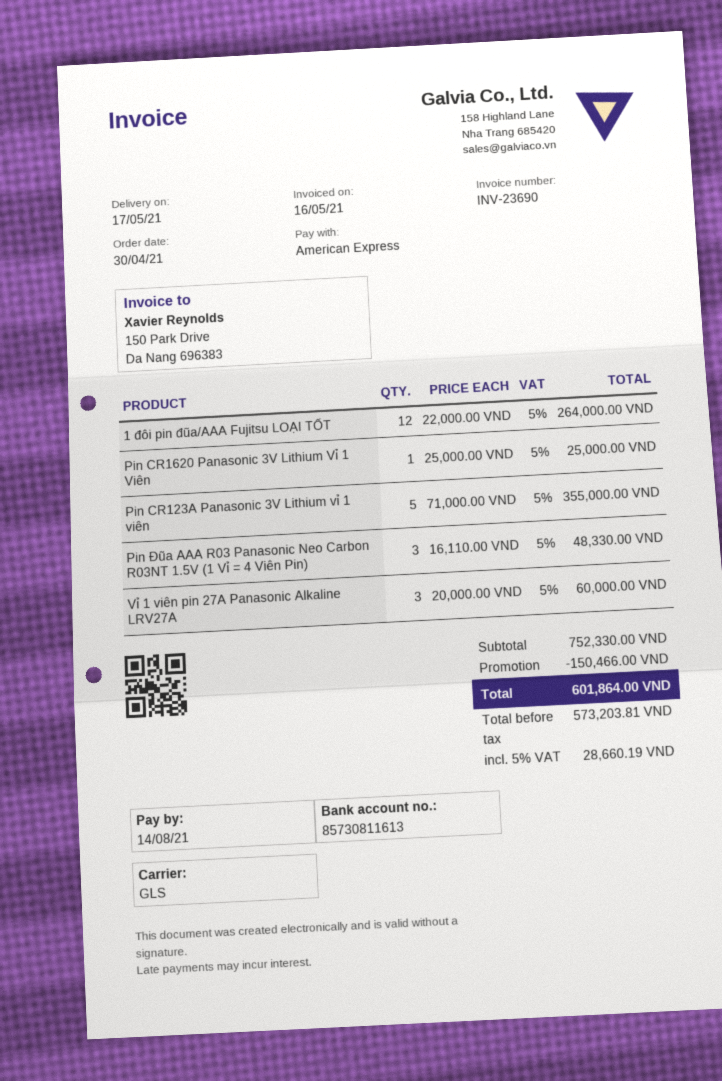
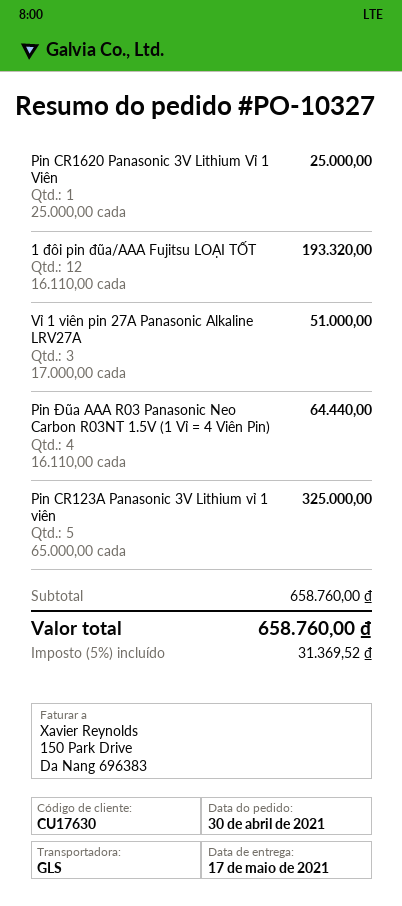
1 đôi pin đũa/AAA Fujitsu LOẠI TỐT: 12 x 22000.00 = 264000.00 -> 12 x 16110.00 = 193320.00
Pin CR123A Panasonic 3V Lithium vỉ 1 viên: 5 x 71000.00 = 355000.00 -> 5 x 65000.00 = 325000.00
Pin Đũa AAA R03 Panasonic Neo Carbon R03NT 1.5V (1 Vỉ = 4 Viên Pin): 3 x 16110.00 = 48330.00 -> 4 x 16110.00 = 64440.00
Vỉ 1 viên pin 27A Panasonic Alkaline LRV27A: 3 x 20000.00 = 60000.00 -> 3 x 17000.00 = 51000.00
subtotal: 752330.00 -> 658760.00
discount: 150466.00 -> none
tax: 5% = 28660.19 -> 5% = 31369.52
total: 601864.00 -> 658760.00

